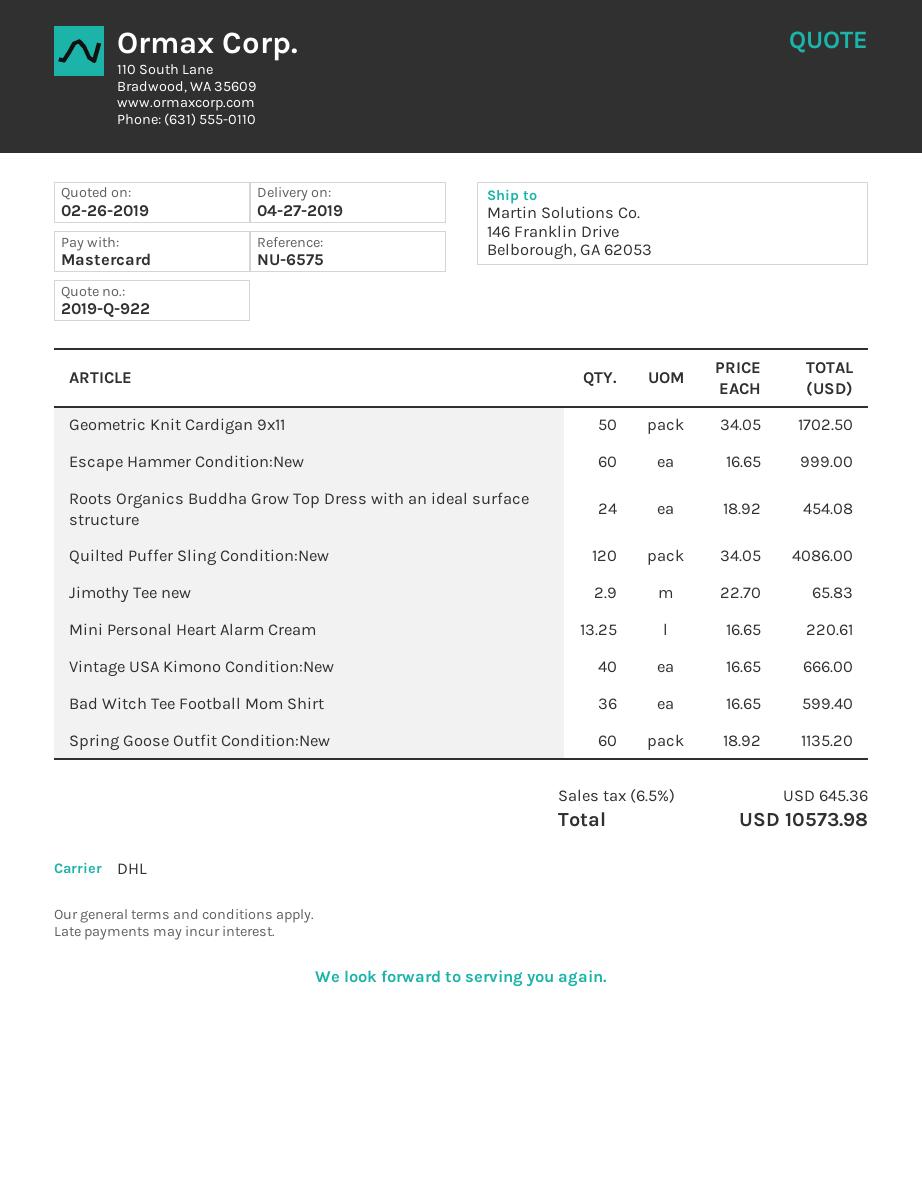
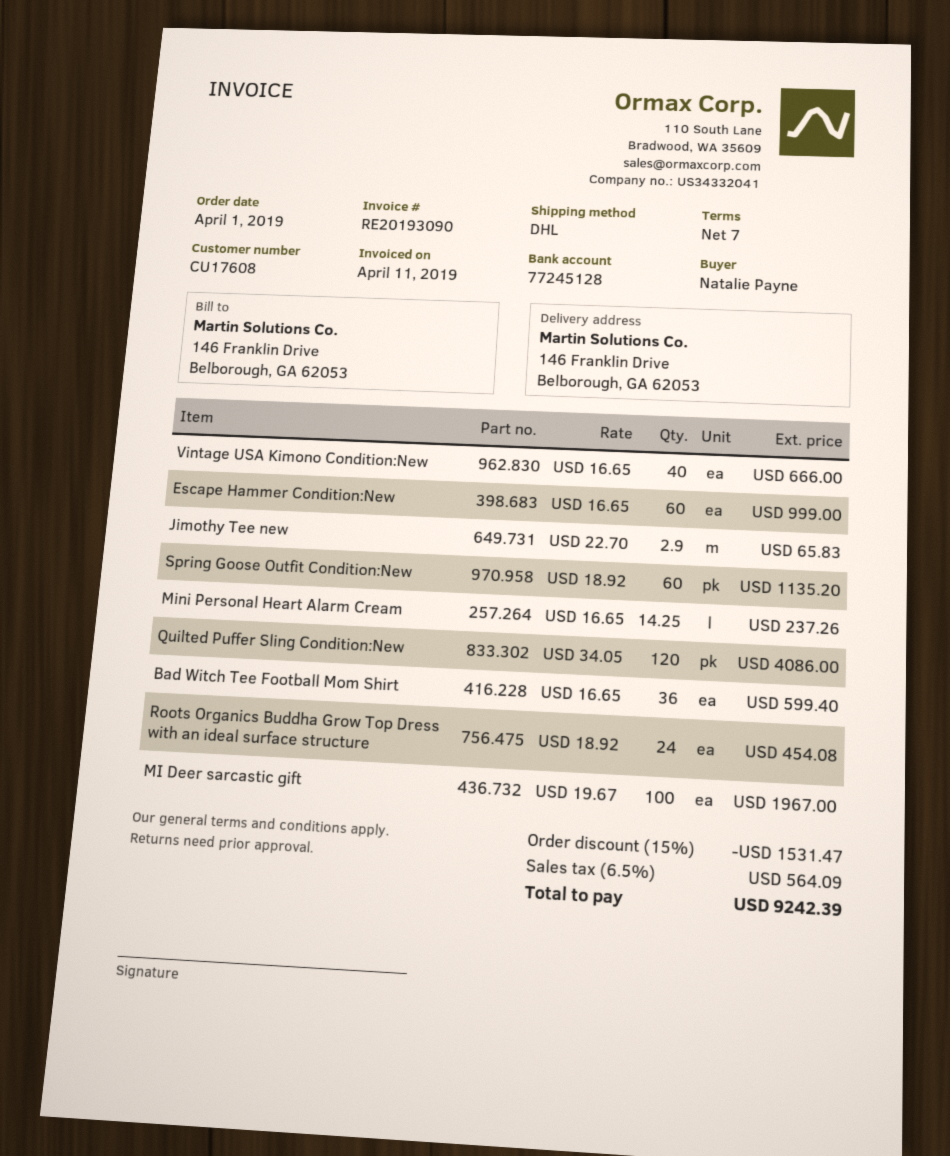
Geometric Knit Cardigan 9x11: 50 x 34.05 = 1702.50 -> none
Mini Personal Heart Alarm Cream: 13.25 x 16.65 = 220.61 -> 14.25 x 16.65 = 237.26
MI Deer sarcastic gift: none -> 100 x 19.67 = 1967.00
discount: none -> 15% = 1531.47
tax: 6.5% = 645.36 -> 6.5% = 564.09
total: 10573.98 -> 9242.39

